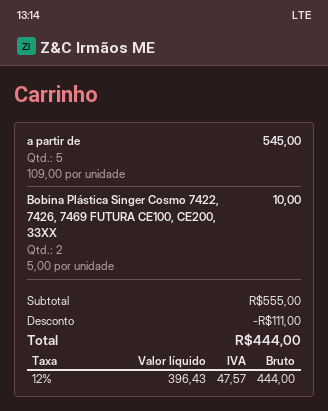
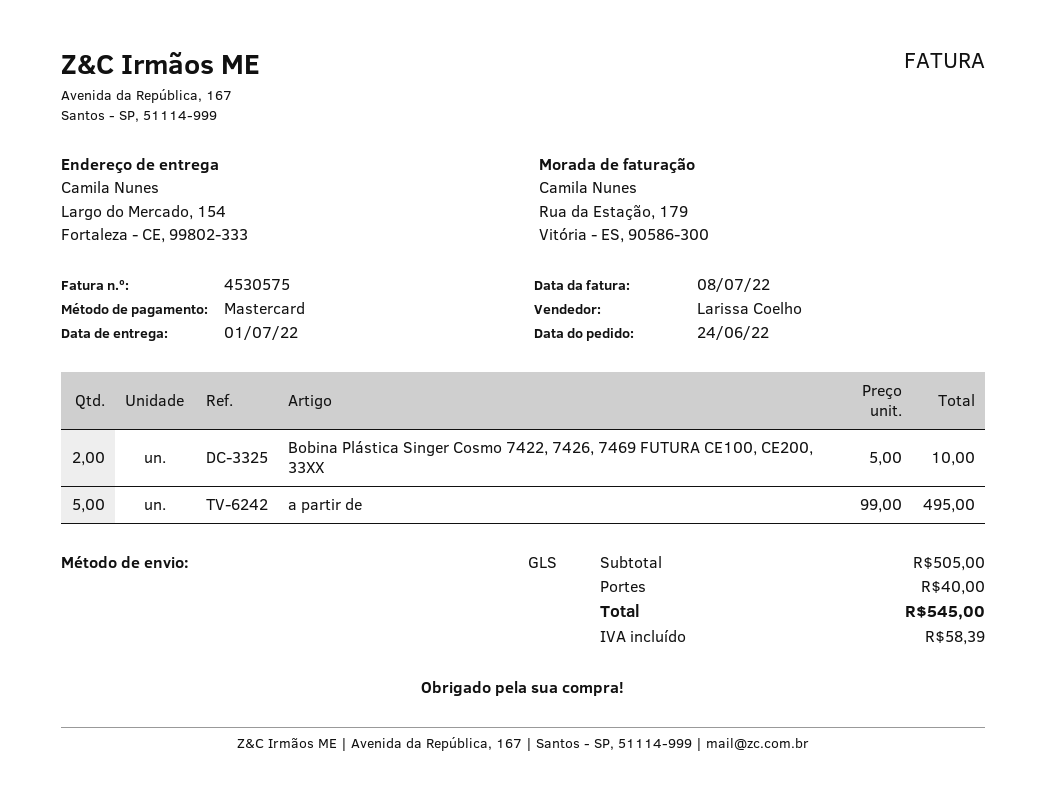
a partir de: 5 x 109.00 = 545.00 -> 5 x 99.00 = 495.00
subtotal: 555.00 -> 505.00
discount: 111.00 -> none
shipping: none -> 40.00
tax: 47.57 -> 58.39
total: 444.00 -> 545.00

